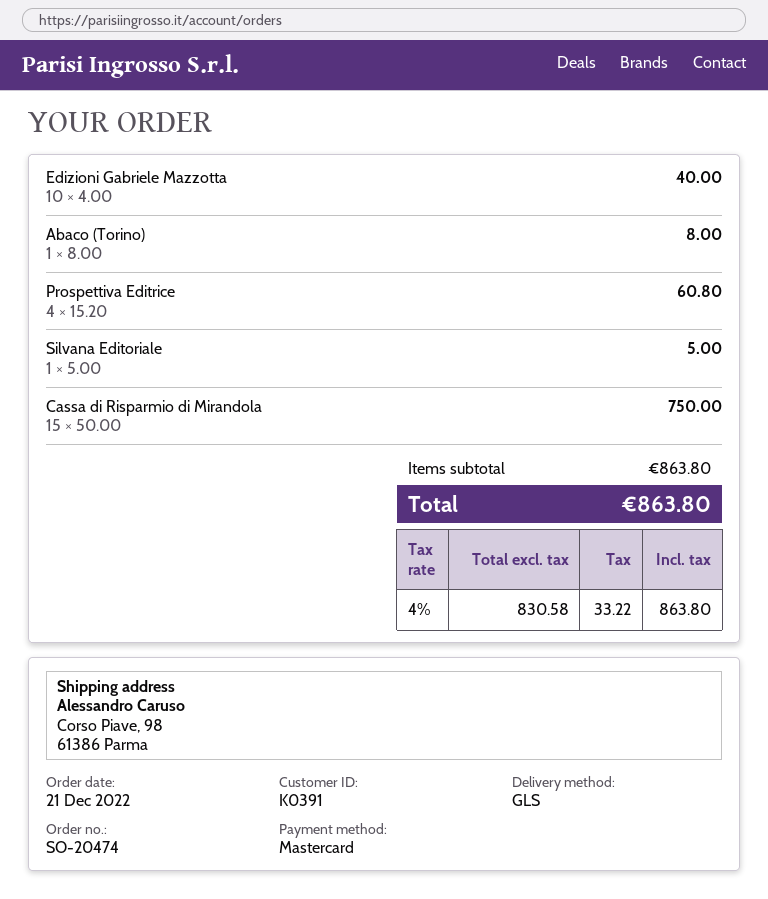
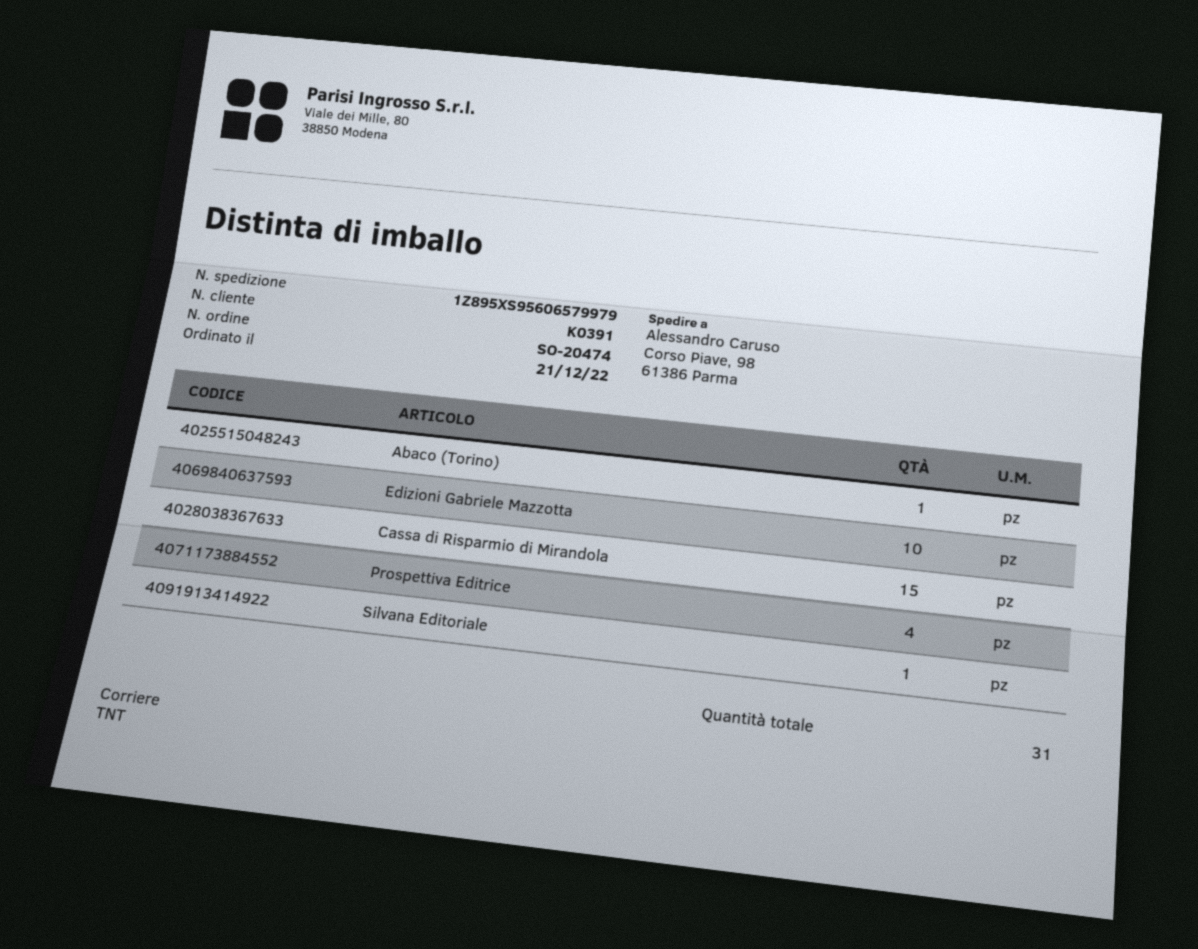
shipping method: GLS -> TNT

